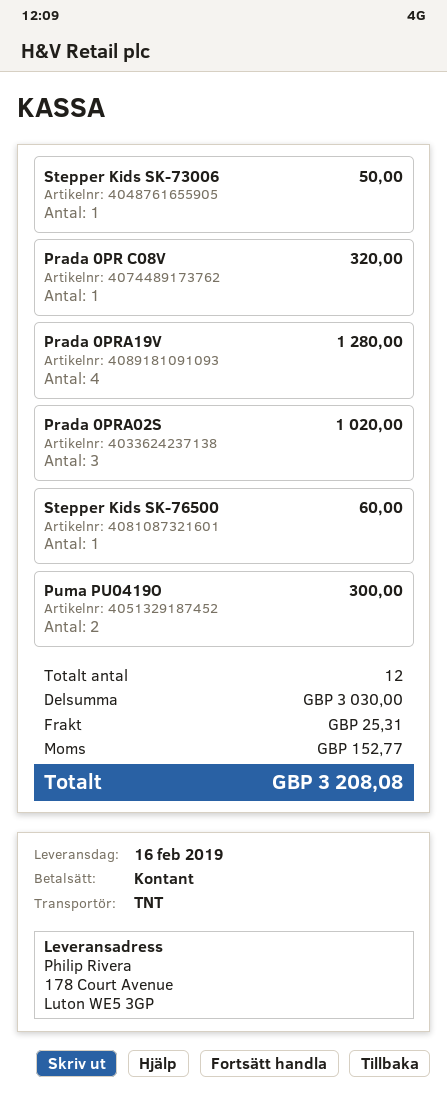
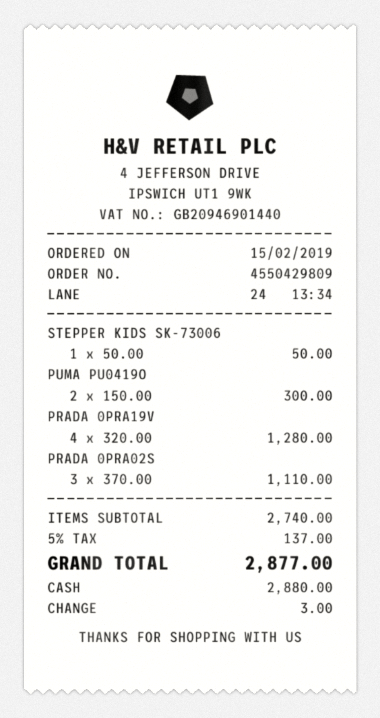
Prada 0PR C08V: 1 for 320.00 -> none
Prada 0PRA02S: 3 for 1020.00 -> 3 for 1110.00
Stepper Kids SK-76500: 1 for 60.00 -> none
subtotal: 3030.00 -> 2740.00
shipping: 25.31 -> none
tax: 152.77 -> 137.00
total: 3208.08 -> 2877.00

